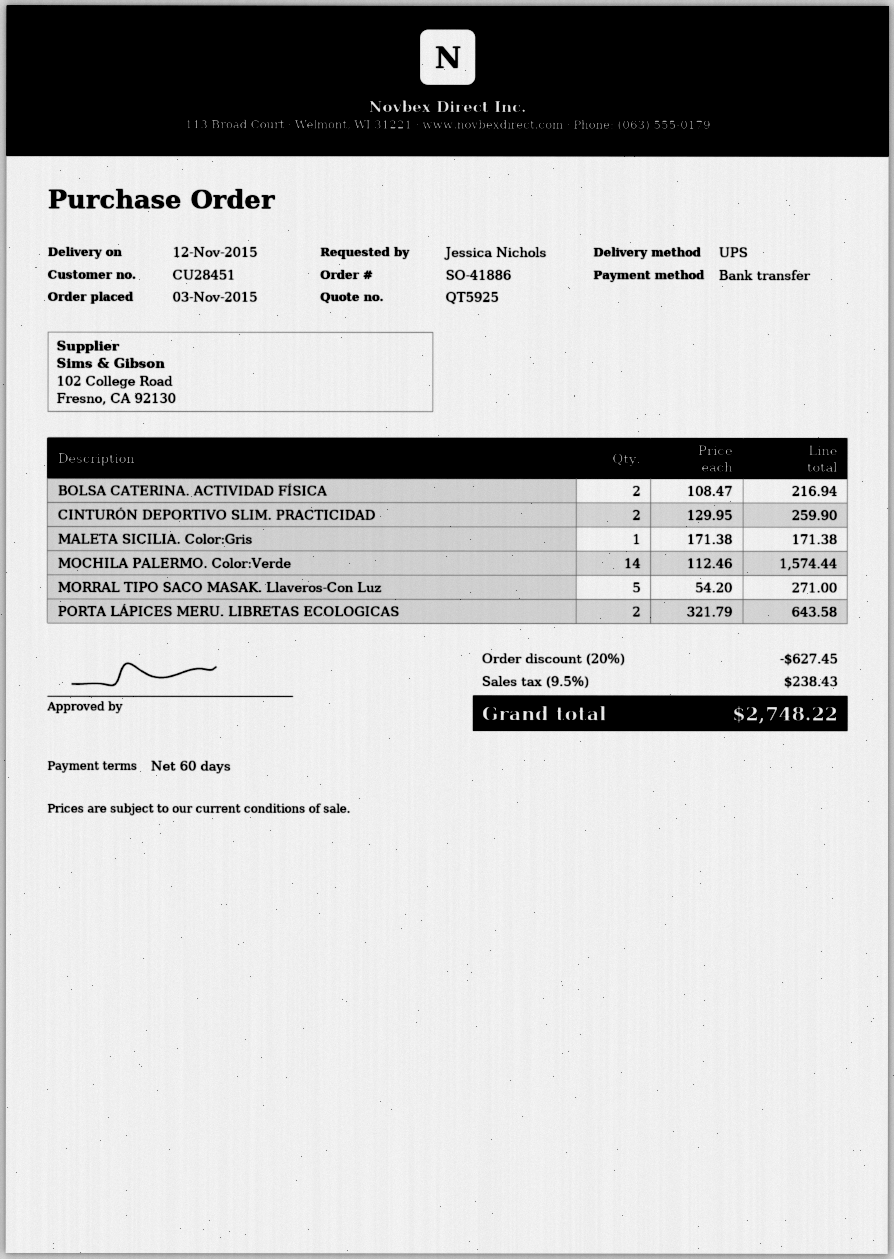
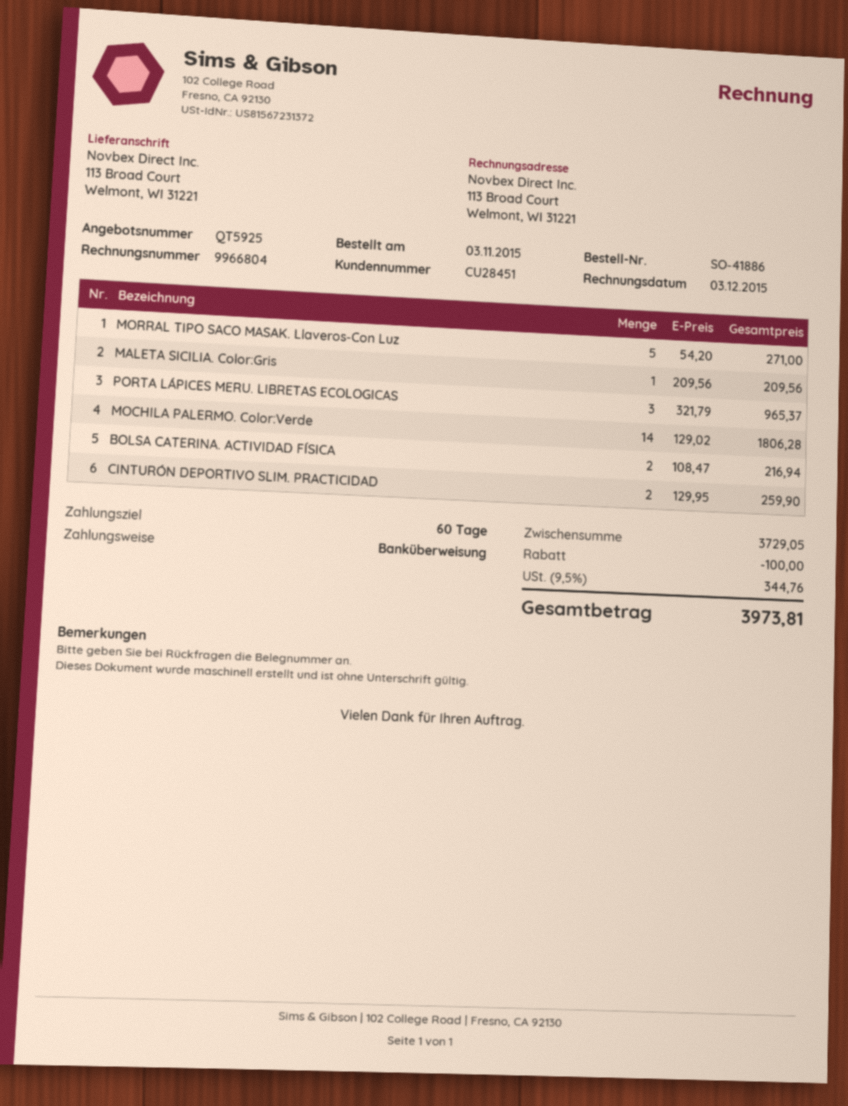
MALETA SICILIA. Color:Gris: 1 x 171.38 = 171.38 -> 1 x 209.56 = 209.56
MOCHILA PALERMO. Color:Verde: 14 x 112.46 = 1574.44 -> 14 x 129.02 = 1806.28
PORTA LÁPICES MERU. LIBRETAS ECOLOGICAS: 2 x 321.79 = 643.58 -> 3 x 321.79 = 965.37
discount: 627.45 -> 100.00
tax: 9.5% = 238.43 -> 9.5% = 344.76
total: 2748.22 -> 3973.81

